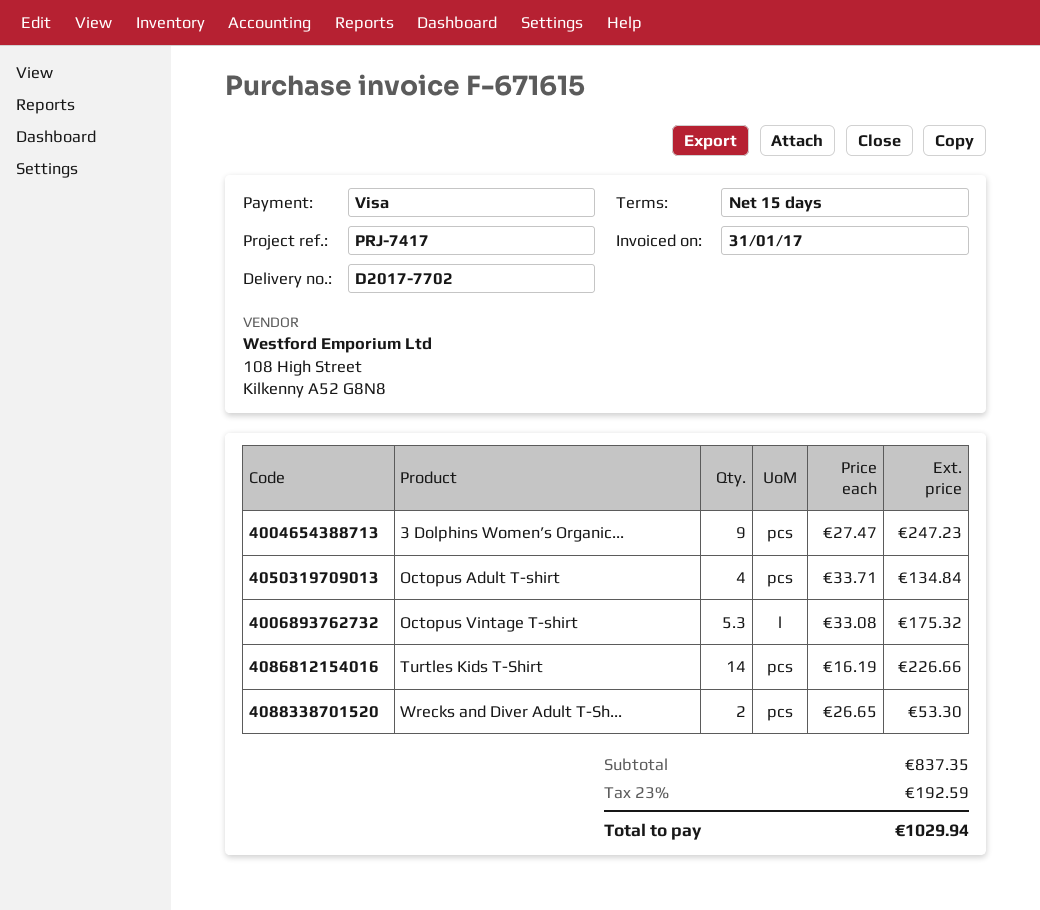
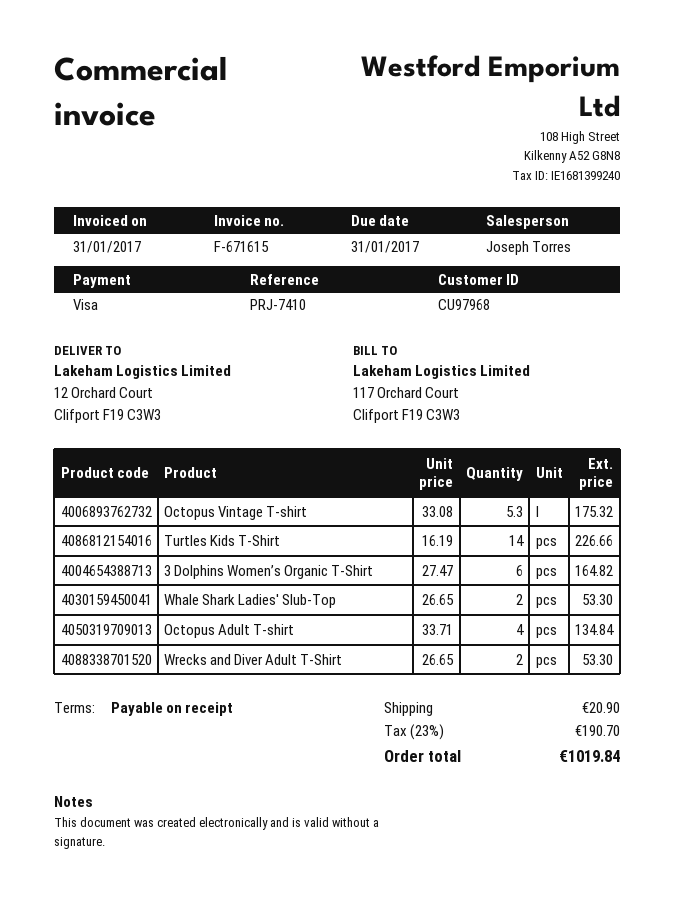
payment terms: 15 days -> on receipt
reference: PRJ-7417 -> PRJ-7410
3 Dolphins Women’s Organic...: 9 x 27.47 = 247.23 -> 6 x 27.47 = 164.82
Whale Shark Ladies' Slub-Top: none -> 2 x 26.65 = 53.30
shipping: none -> 20.90
tax: 23% = 192.59 -> 23% = 190.70
total: 1029.94 -> 1019.84

